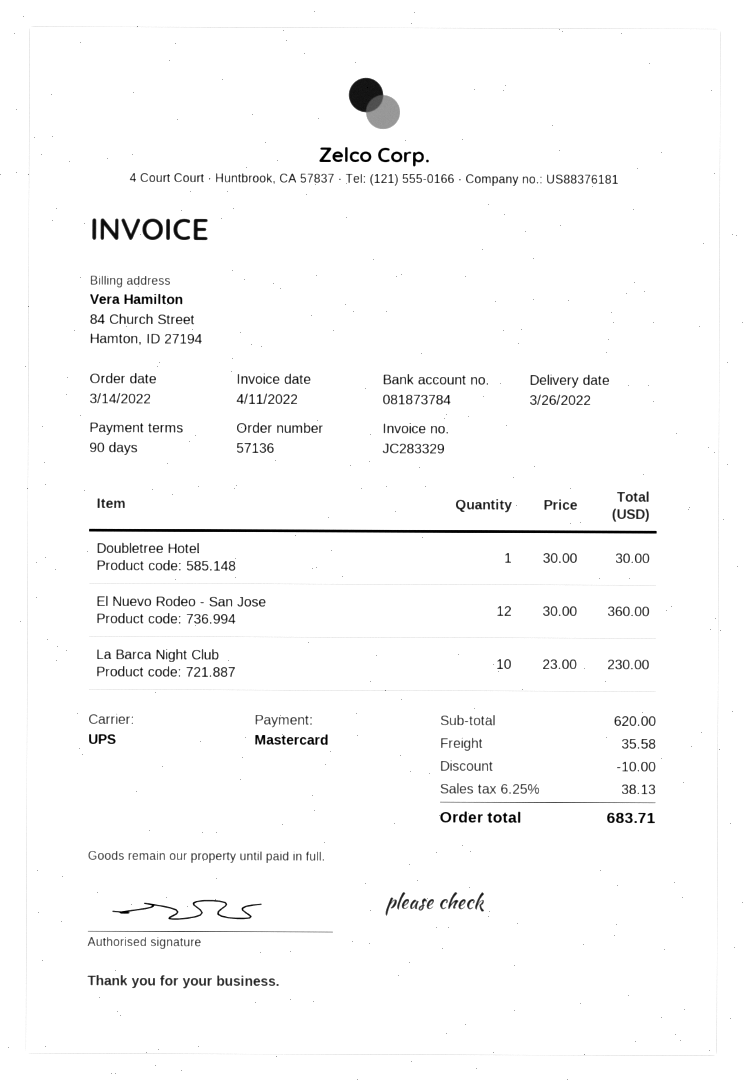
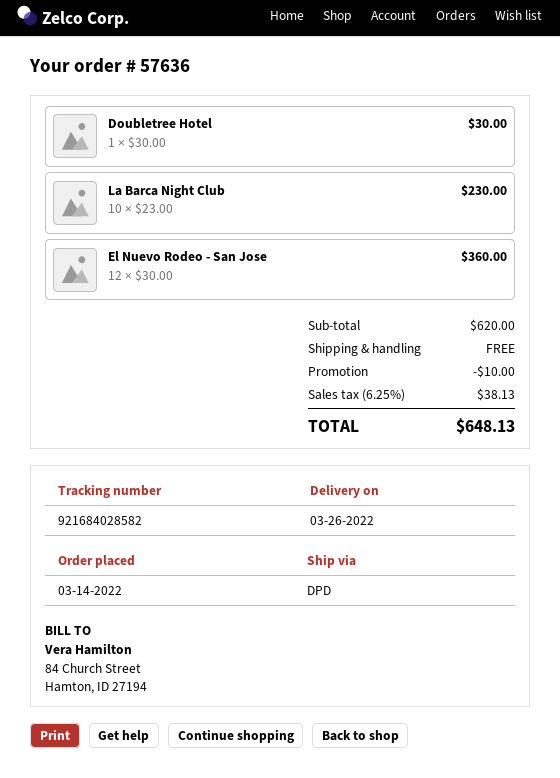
order number: 57136 -> 57636
shipping method: UPS -> DPD
shipping: 35.58 -> 0.00
total: 683.71 -> 648.13

